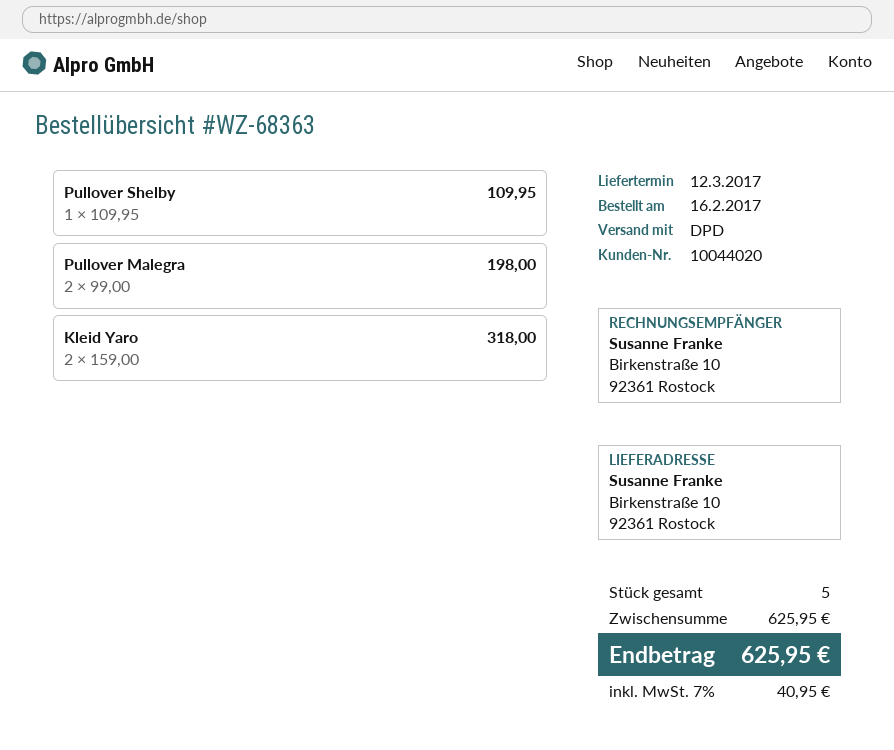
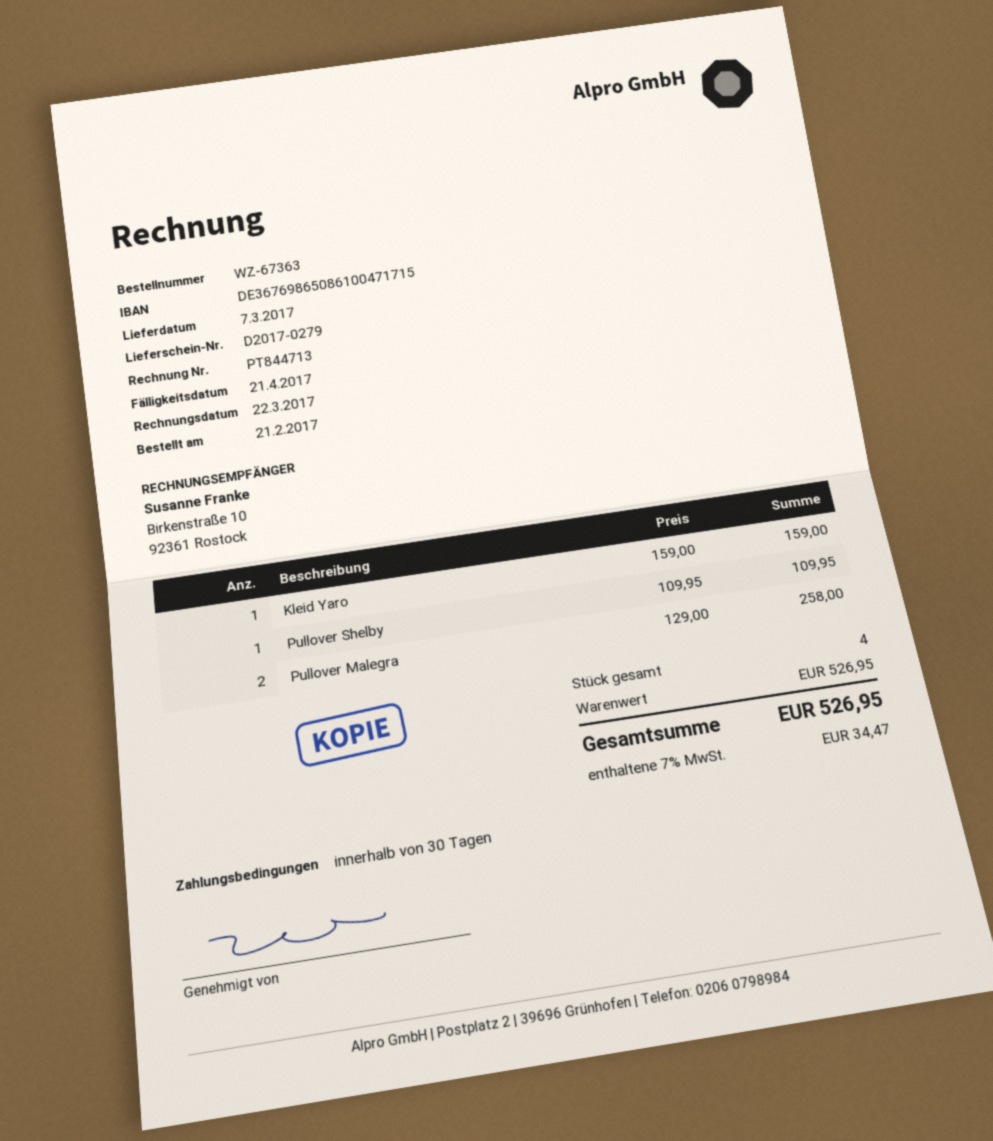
order number: WZ-68363 -> WZ-67363
order date: 2017-02-16 -> 2017-02-21
delivery date: 2017-03-12 -> 2017-03-07
Pullover Malegra: 2 x 99.00 = 198.00 -> 2 x 129.00 = 258.00
Kleid Yaro: 2 x 159.00 = 318.00 -> 1 x 159.00 = 159.00
total quantity: 5 -> 4
subtotal: 625.95 -> 526.95
tax: 7% = 40.95 -> 7% = 34.47
total: 625.95 -> 526.95

